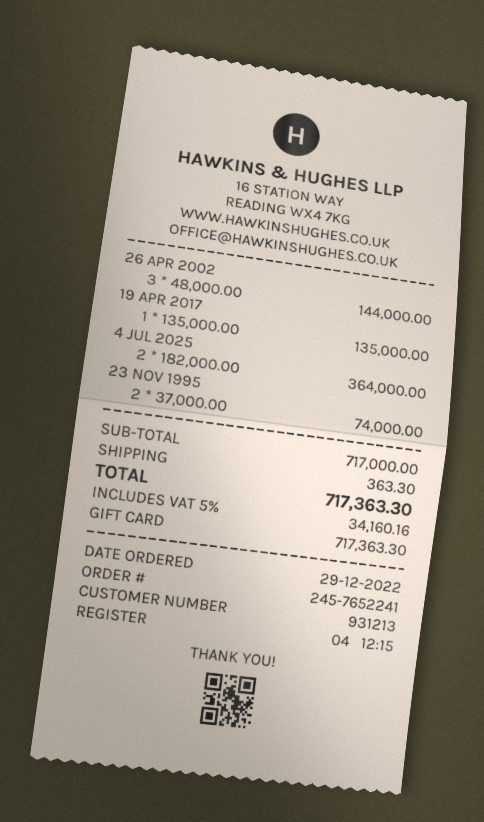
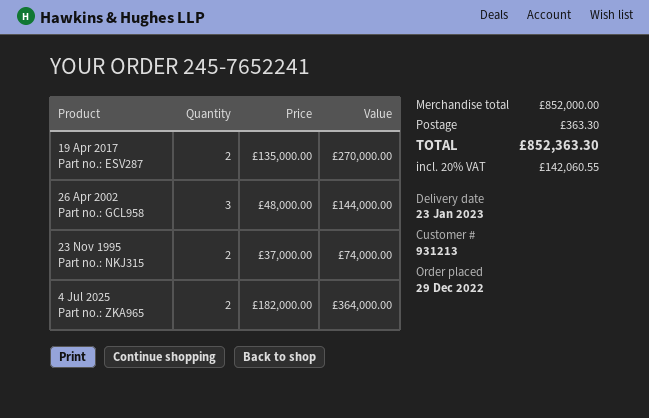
19 APR 2017: 1 x 135000.00 = 135000.00 -> 2 x 135000.00 = 270000.00
subtotal: 717000.00 -> 852000.00
tax: 5% = 34160.16 -> 20% = 142060.55
total: 717363.30 -> 852363.30

